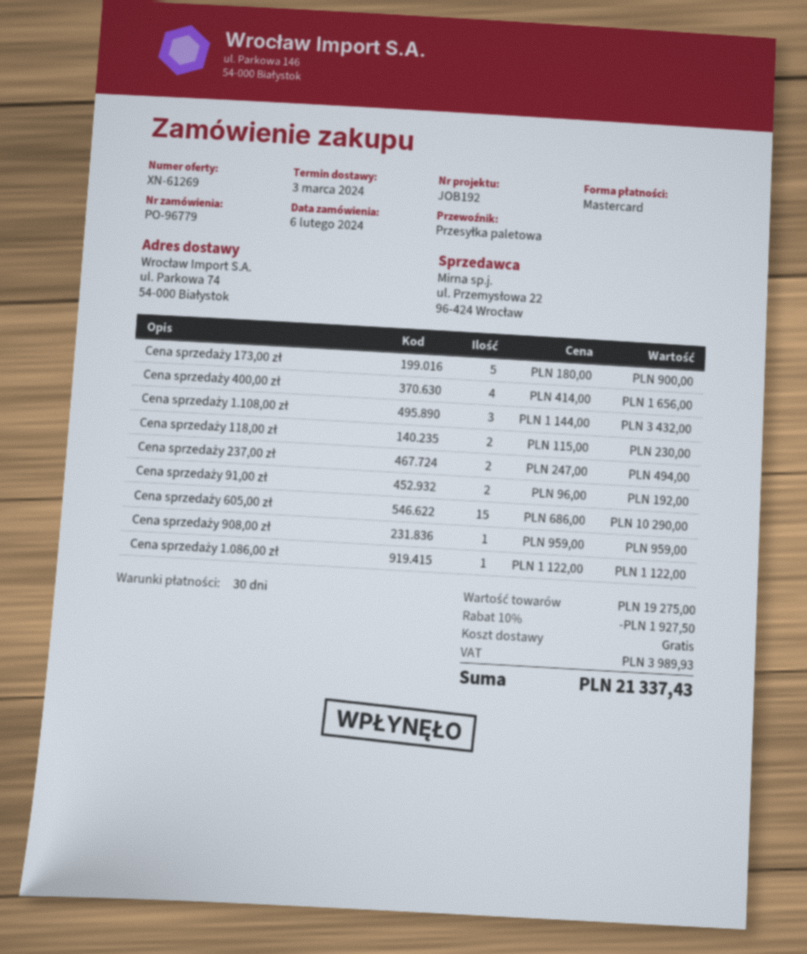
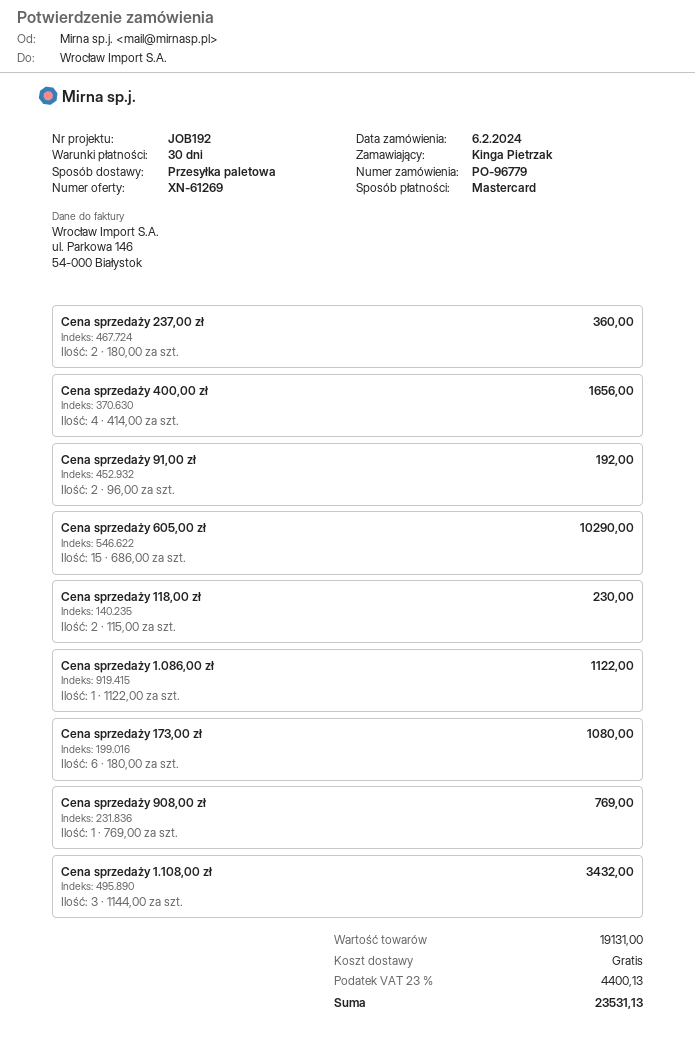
Cena sprzedaży 173,00 zł: 5 x 180.00 = 900.00 -> 6 x 180.00 = 1080.00
Cena sprzedaży 237,00 zł: 2 x 247.00 = 494.00 -> 2 x 180.00 = 360.00
Cena sprzedaży 908,00 zł: 1 x 959.00 = 959.00 -> 1 x 769.00 = 769.00
subtotal: 19275.00 -> 19131.00
discount: 10% = 1927.50 -> none
tax: 3989.93 -> 4400.13
total: 21337.43 -> 23531.13

